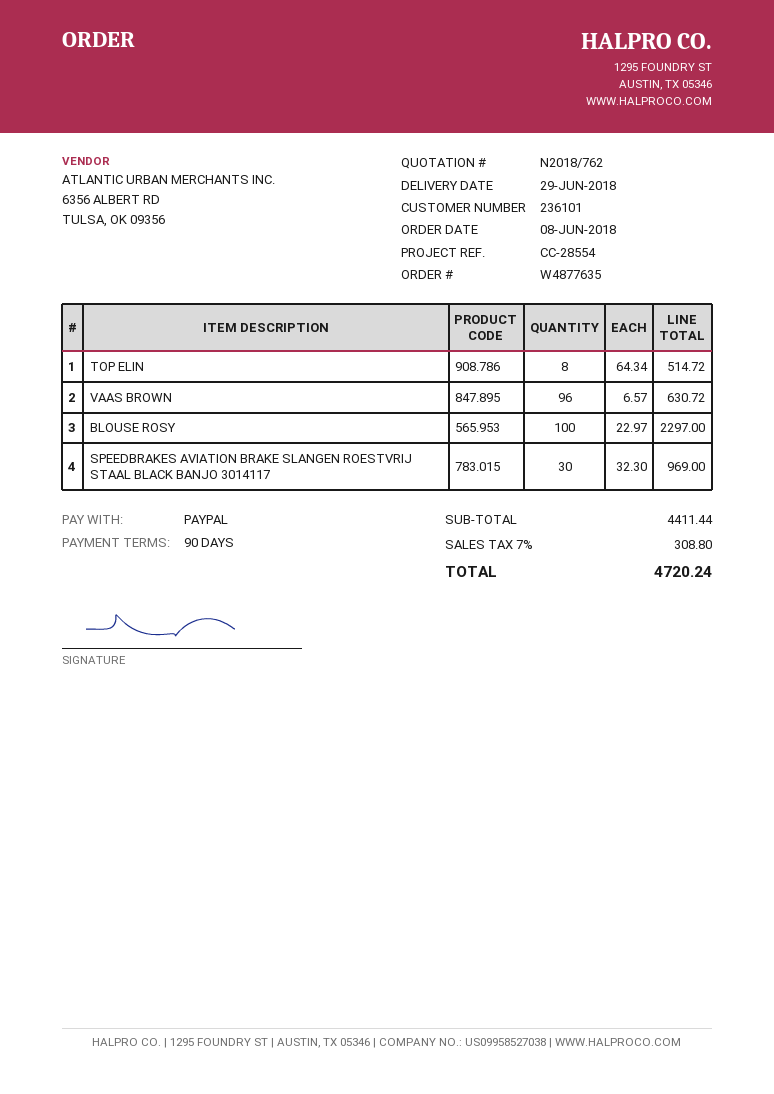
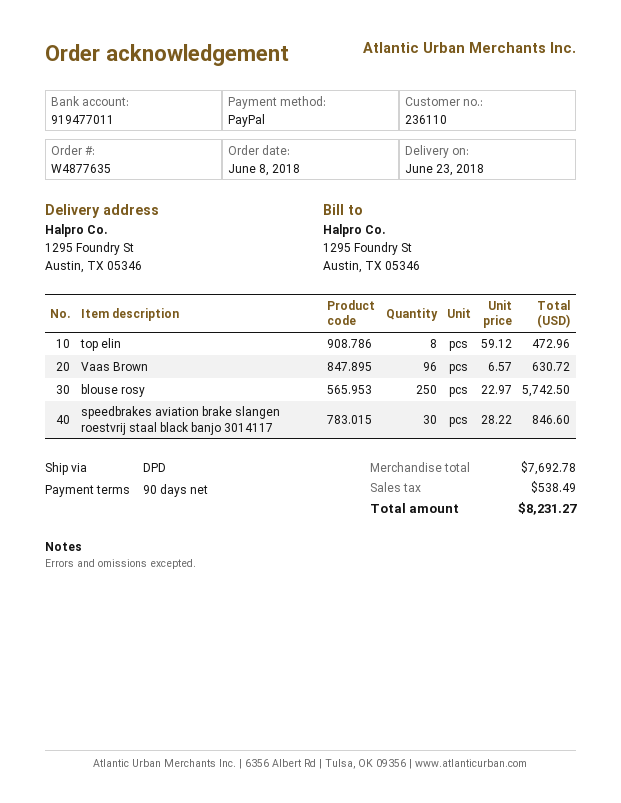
delivery date: 2018-06-29 -> 2018-06-23
customer number: 236101 -> 236110
TOP ELIN: 8 x 64.34 = 514.72 -> 8 x 59.12 = 472.96
BLOUSE ROSY: 100 x 22.97 = 2297.00 -> 250 x 22.97 = 5742.50
SPEEDBRAKES AVIATION BRAKE SLANGEN ROESTVRIJ STAAL BLACK BANJO 3014117: 30 x 32.30 = 969.00 -> 30 x 28.22 = 846.60
subtotal: 4411.44 -> 7692.78
tax: 308.80 -> 538.49
total: 4720.24 -> 8231.27

